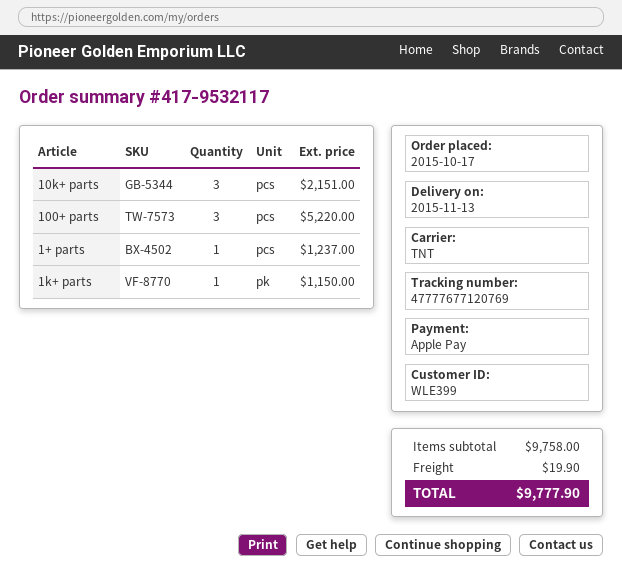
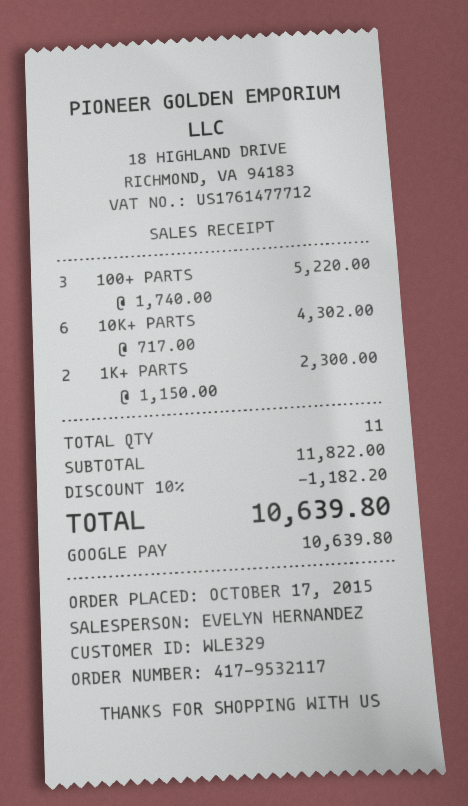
customer number: WLE399 -> WLE329
payment method: Apple Pay -> Google Pay
10k+ parts: 3 for 2151.00 -> 6 for 4302.00
1+ parts: 1 for 1237.00 -> none
1k+ parts: 1 for 1150.00 -> 2 for 2300.00
subtotal: 9758.00 -> 11822.00
discount: none -> 10% = 1182.20
shipping: 19.90 -> none
total: 9777.90 -> 10639.80

